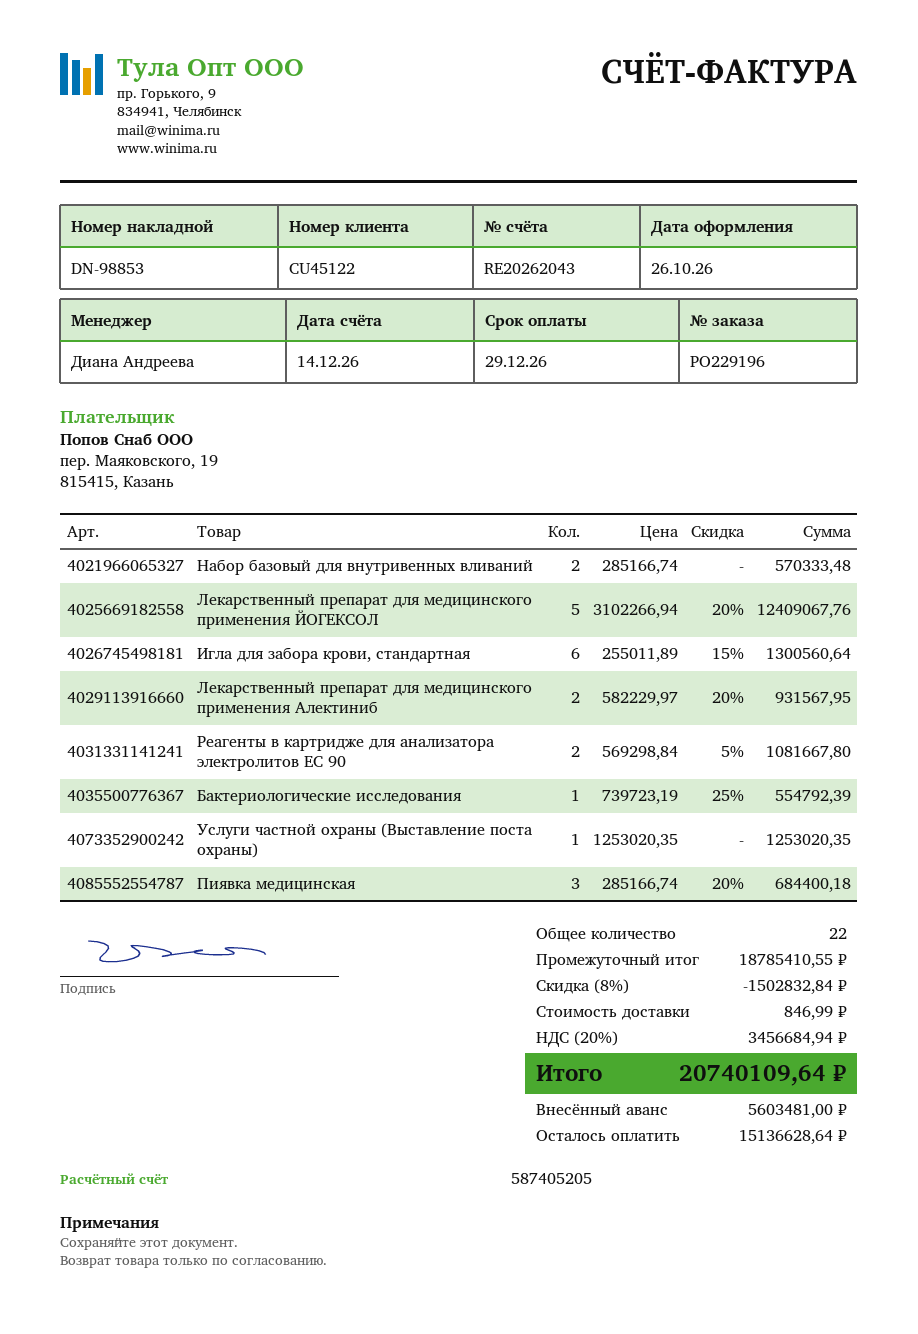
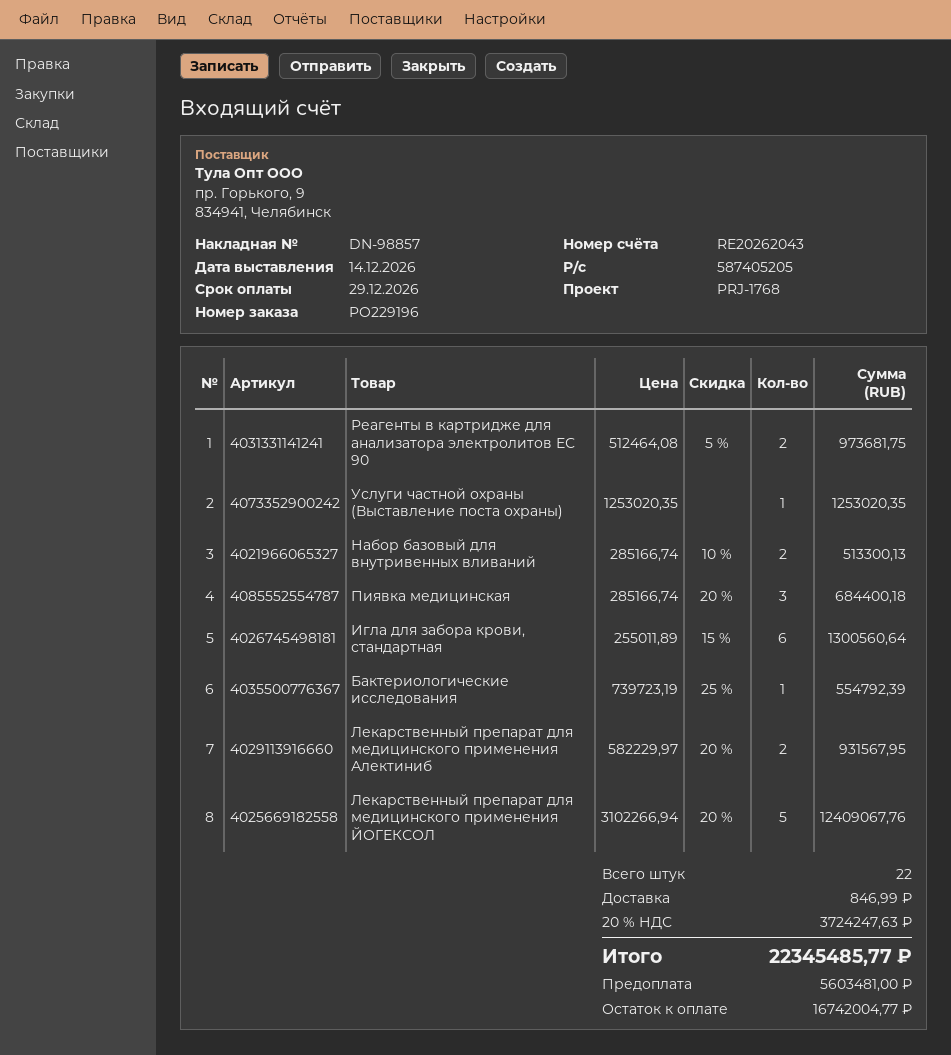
delivery note number: DN-98853 -> DN-98857
Набор базовый для внутривенных вливаний: 2 x 285166.74 = 570333.48 -> 2 x 285166.74 - 10% = 513300.13
Реагенты в картридже для анализатора электролитов ЕС 90: 2 x 569298.84 - 5% = 1081667.80 -> 2 x 512464.08 - 5% = 973681.75
discount: 8% = 1502832.84 -> none
tax: 20% = 3456684.94 -> 20% = 3724247.63
total: 20740109.64 -> 22345485.77
balance: 15136628.64 -> 16742004.77

